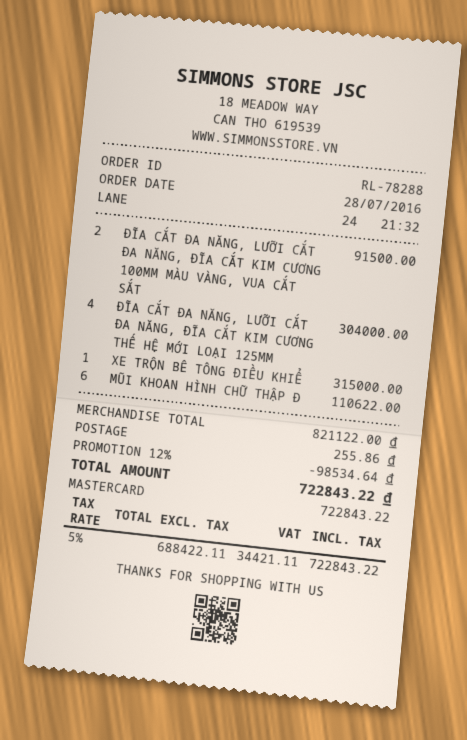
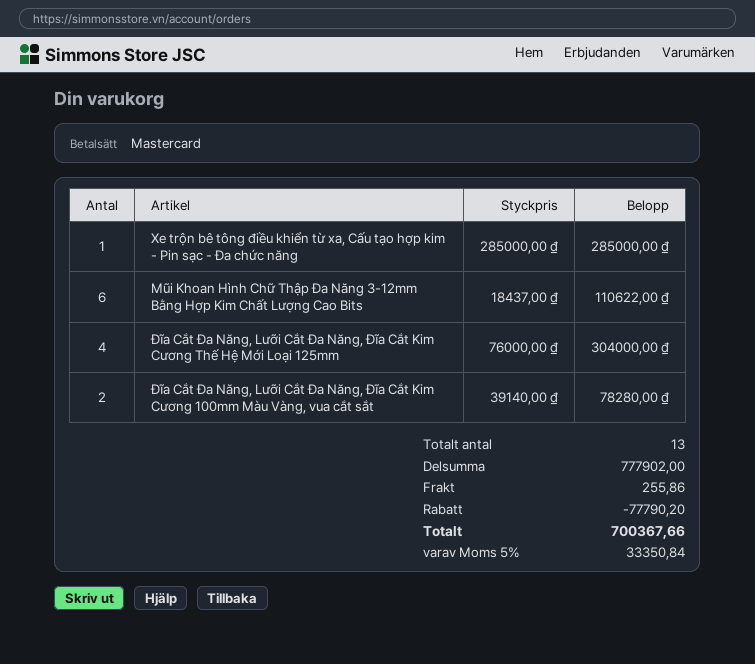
ĐĨA CẮT ĐA NĂNG, LƯỠI CẮT ĐA NĂNG, ĐĨA CẮT KIM CƯƠNG 100MM MÀU VÀNG, VUA CẮT SẮT: 2 for 91500.00 -> 2 for 78280.00
XE TRỘN BÊ TÔNG ĐIỀU KHIỂ: 1 for 315000.00 -> 1 for 285000.00
subtotal: 821122.00 -> 777902.00
discount: 98534.64 -> 77790.20
tax: 5% = 34421.11 -> 5% = 33350.84
total: 722843.22 -> 700367.66

